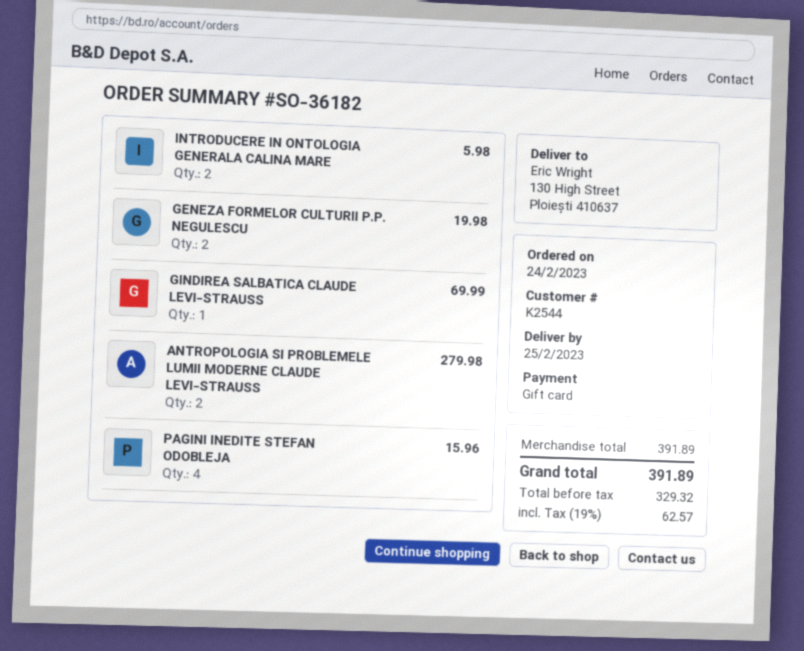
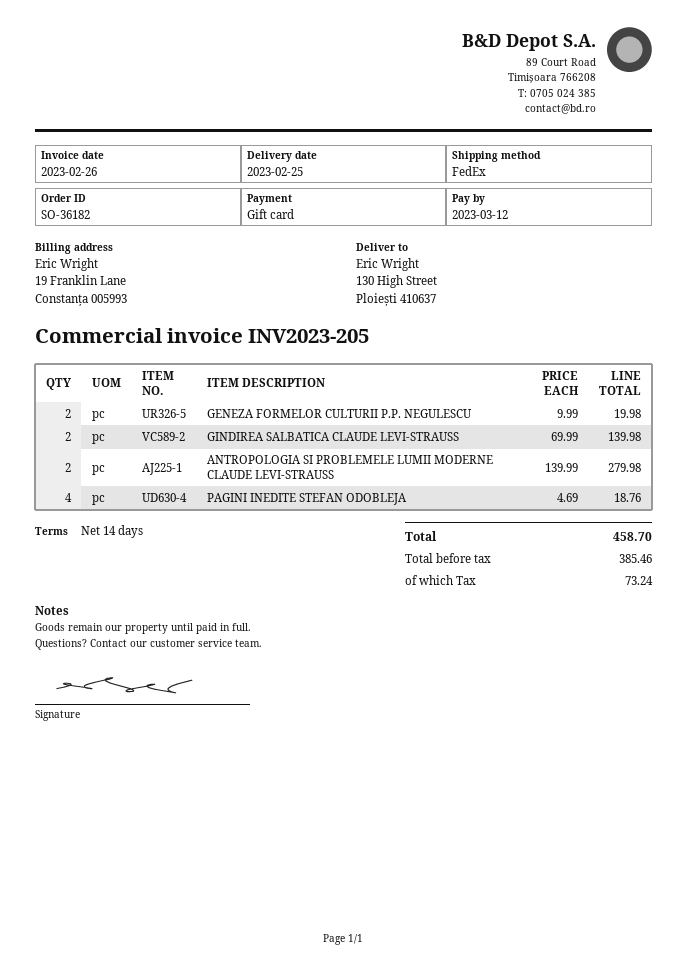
INTRODUCERE IN ONTOLOGIA GENERALA CALINA MARE: 2 for 5.98 -> none
GINDIREA SALBATICA CLAUDE LEVI-STRAUSS: 1 for 69.99 -> 2 for 139.98
PAGINI INEDITE STEFAN ODOBLEJA: 4 for 15.96 -> 4 for 18.76
net: 329.32 -> 385.46
tax: 62.57 -> 73.24
total: 391.89 -> 458.70

